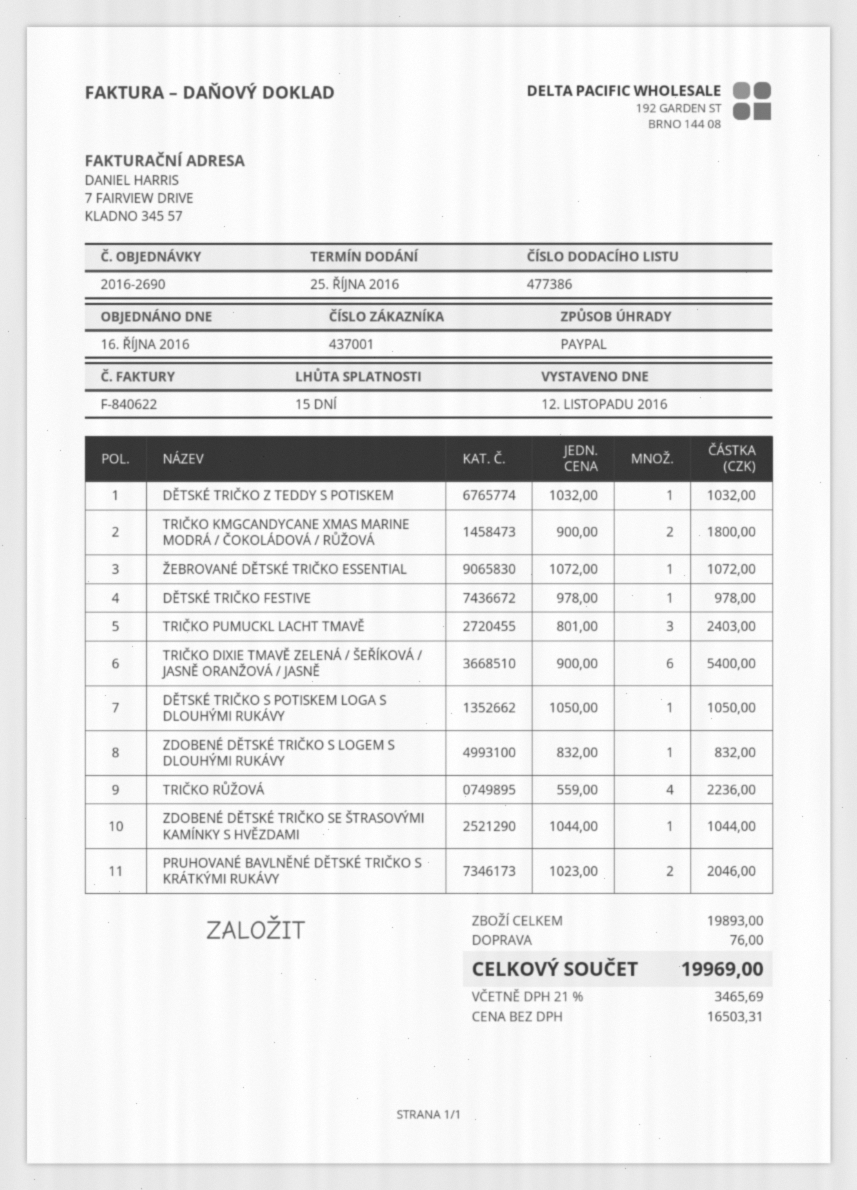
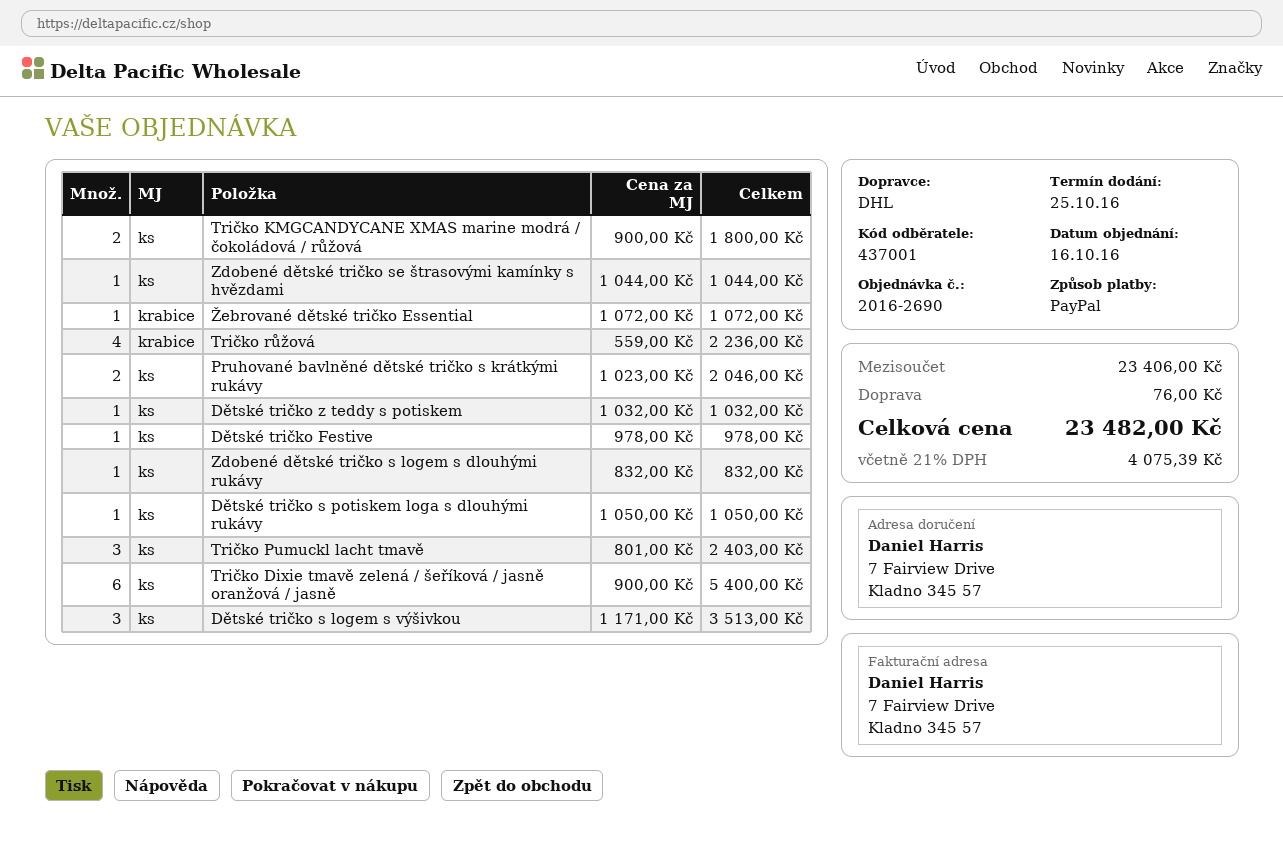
Dětské tričko s logem s výšivkou: none -> 3 x 1171.00 = 3513.00
subtotal: 19893.00 -> 23406.00
tax: 21% = 3465.69 -> 21% = 4075.39
total: 19969.00 -> 23482.00

